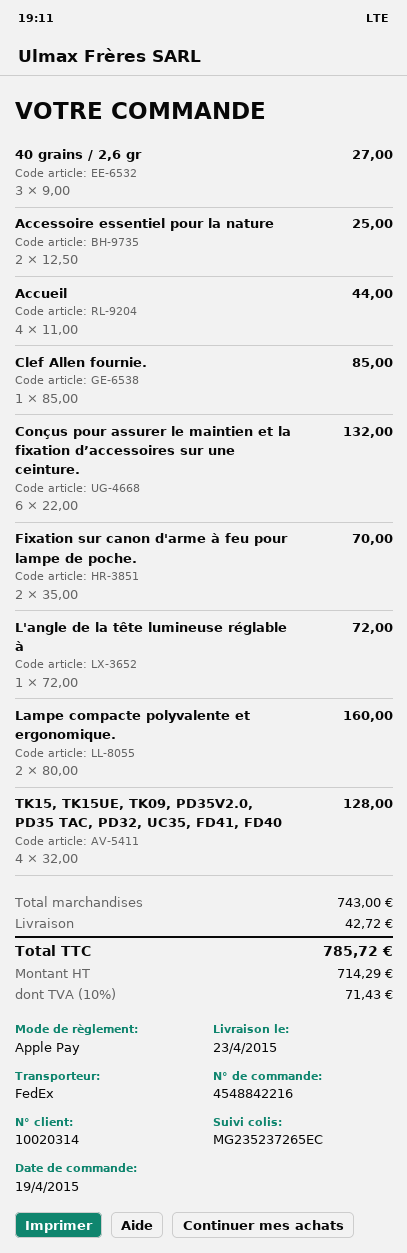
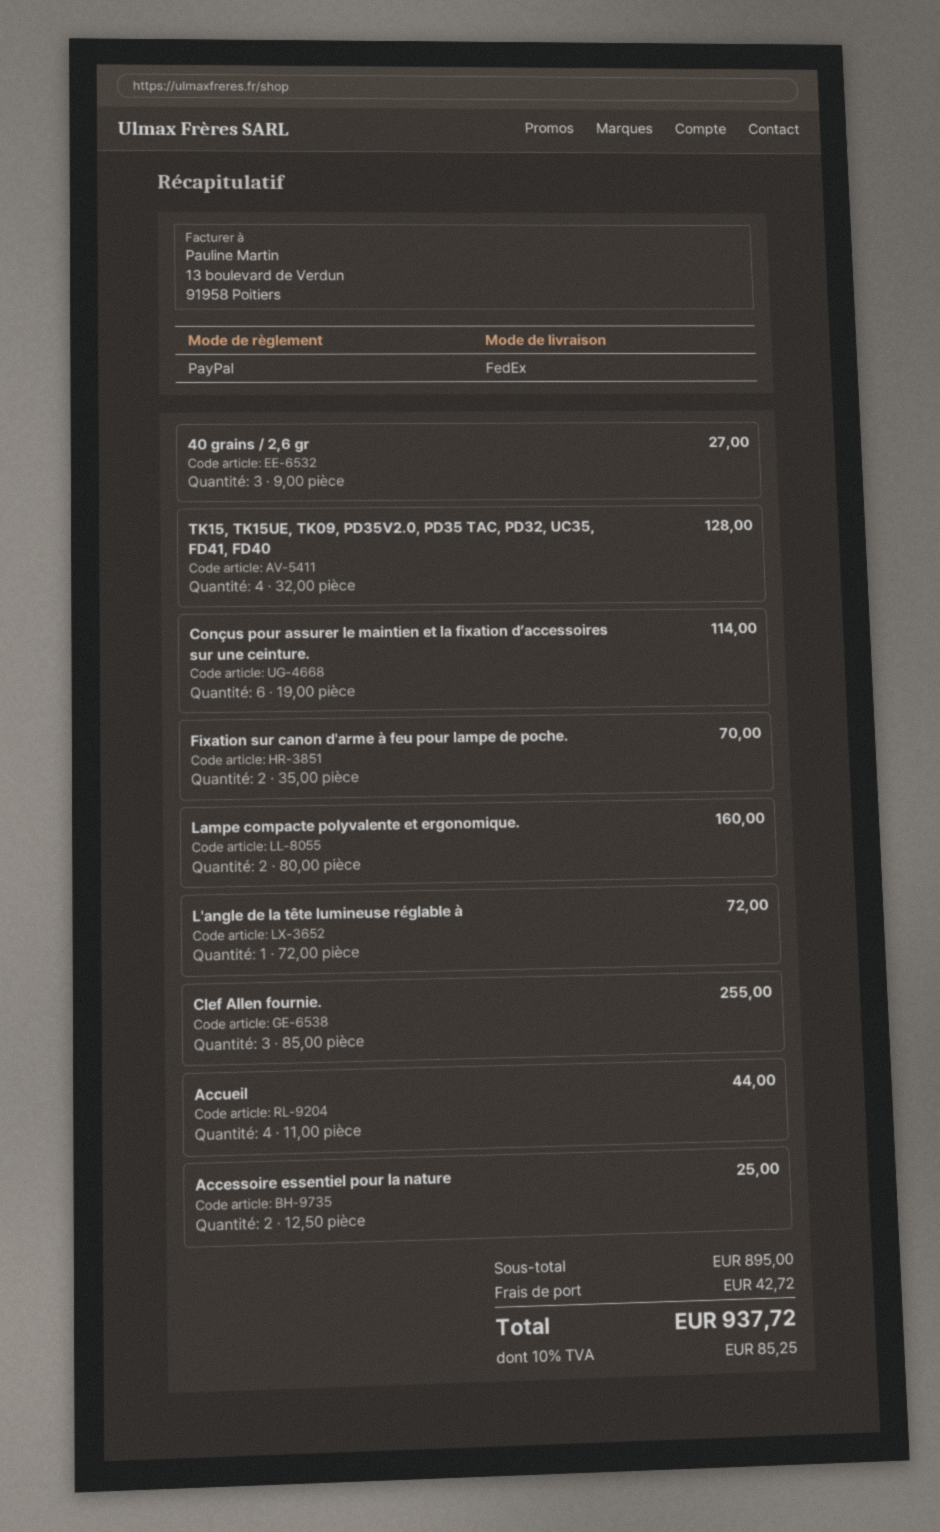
payment method: Apple Pay -> PayPal
Clef Allen fournie.: 1 x 85.00 = 85.00 -> 3 x 85.00 = 255.00
Conçus pour assurer le maintien et la fixation d’accessoires sur une ceinture.: 6 x 22.00 = 132.00 -> 6 x 19.00 = 114.00
subtotal: 743.00 -> 895.00
tax: 10% = 71.43 -> 10% = 85.25
total: 785.72 -> 937.72

